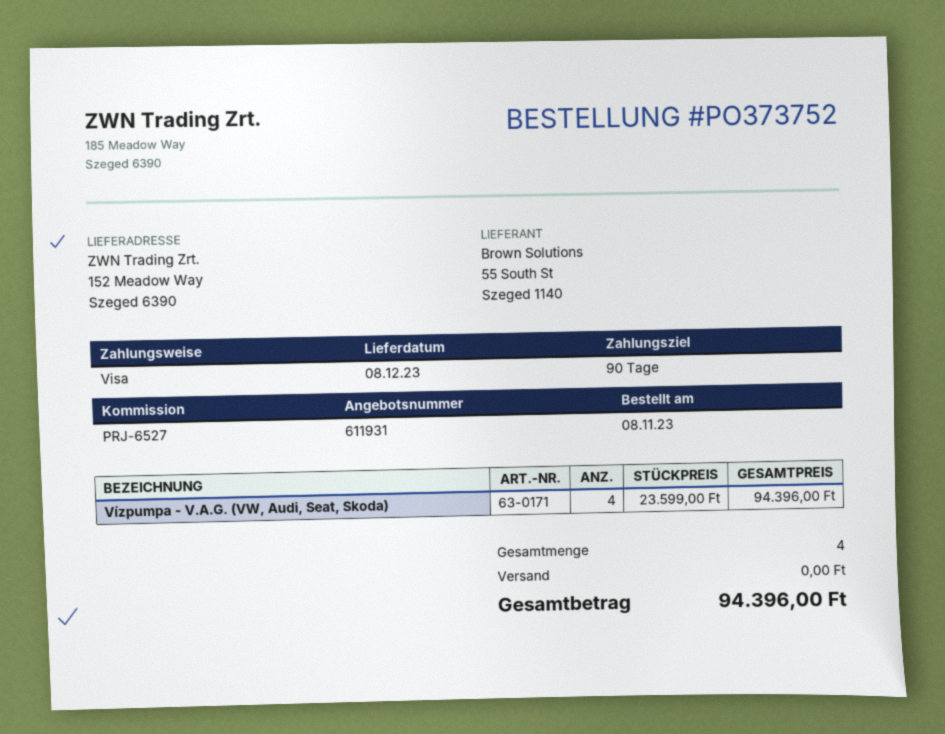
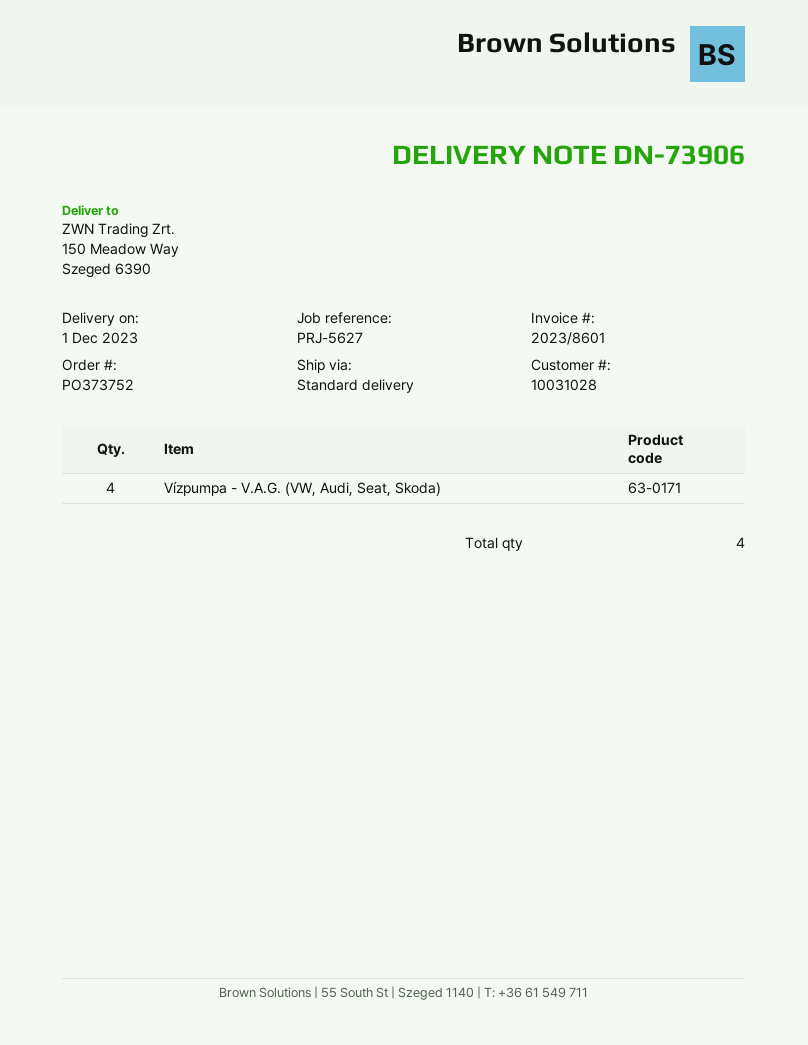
delivery date: 2023-12-08 -> 2023-12-01
reference: PRJ-6527 -> PRJ-5627
ship to: 152 Meadow Way, Szeged 6390 -> 150 Meadow Way, Szeged 6390

